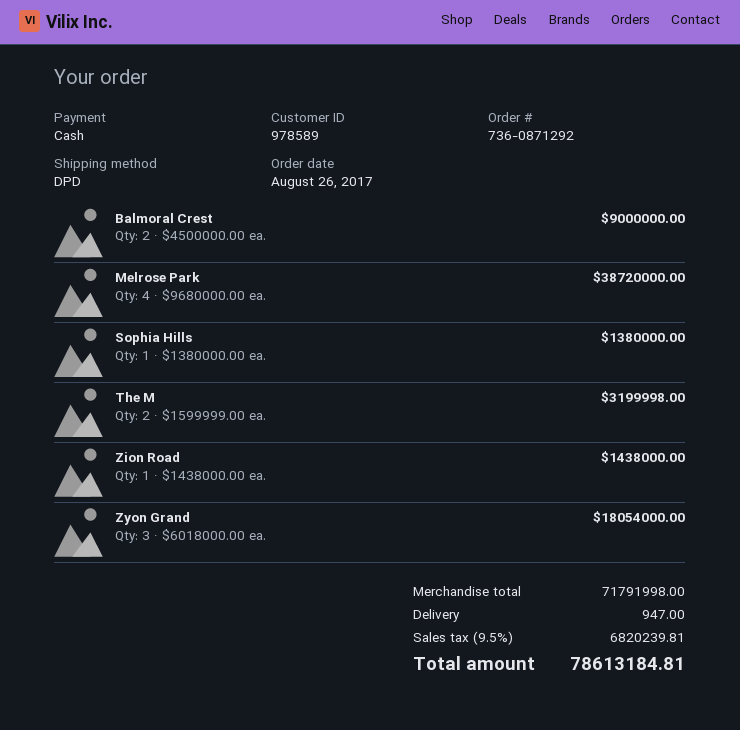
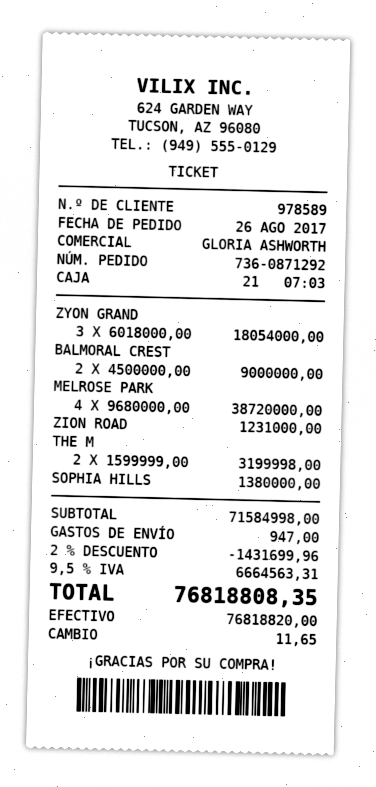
Zion Road: 1 x 1438000.00 = 1438000.00 -> 1 x 1231000.00 = 1231000.00
subtotal: 71791998.00 -> 71584998.00
discount: none -> 2% = 1431699.96
tax: 9.5% = 6820239.81 -> 9.5% = 6664563.31
total: 78613184.81 -> 76818808.35

